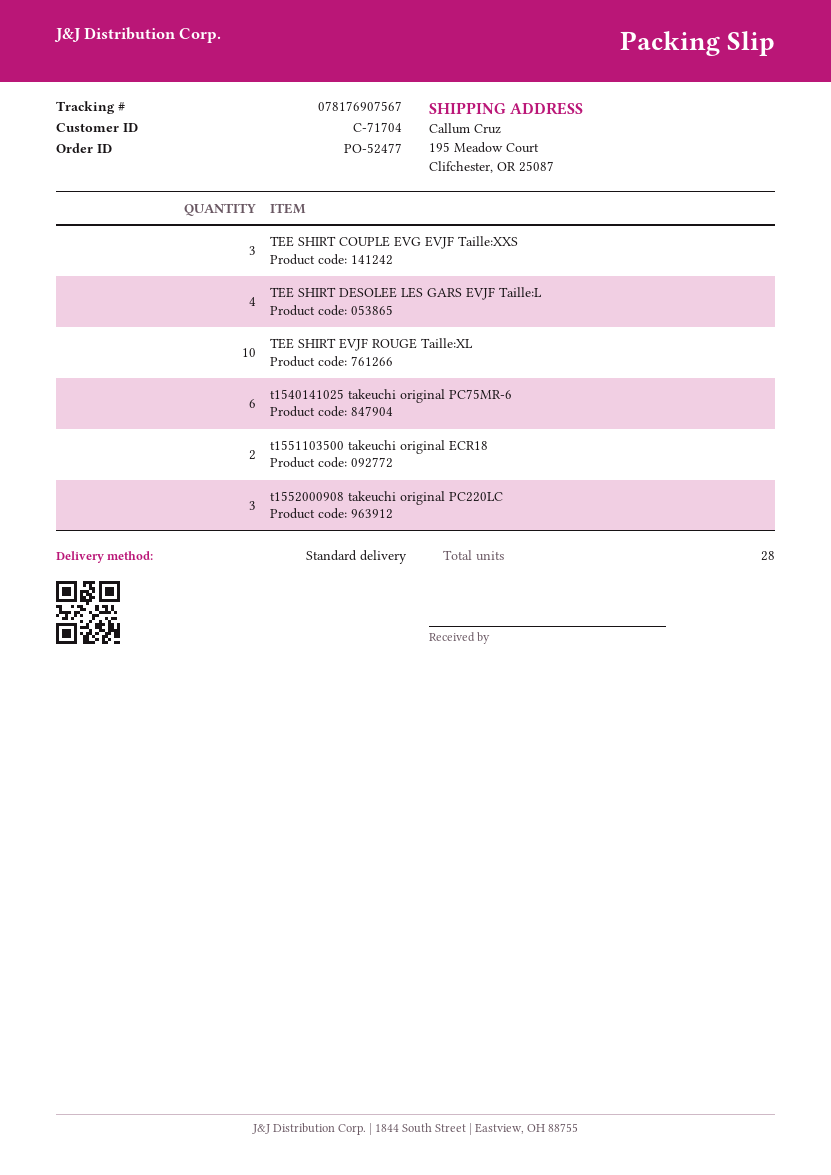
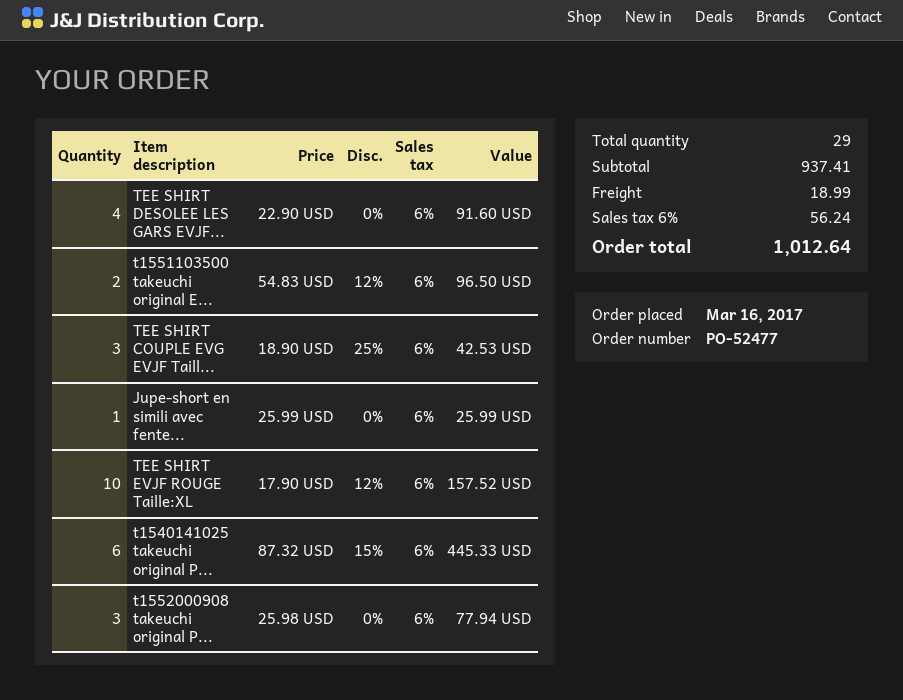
Jupe-short en simili avec fente...: none -> 1
total quantity: 28 -> 29

